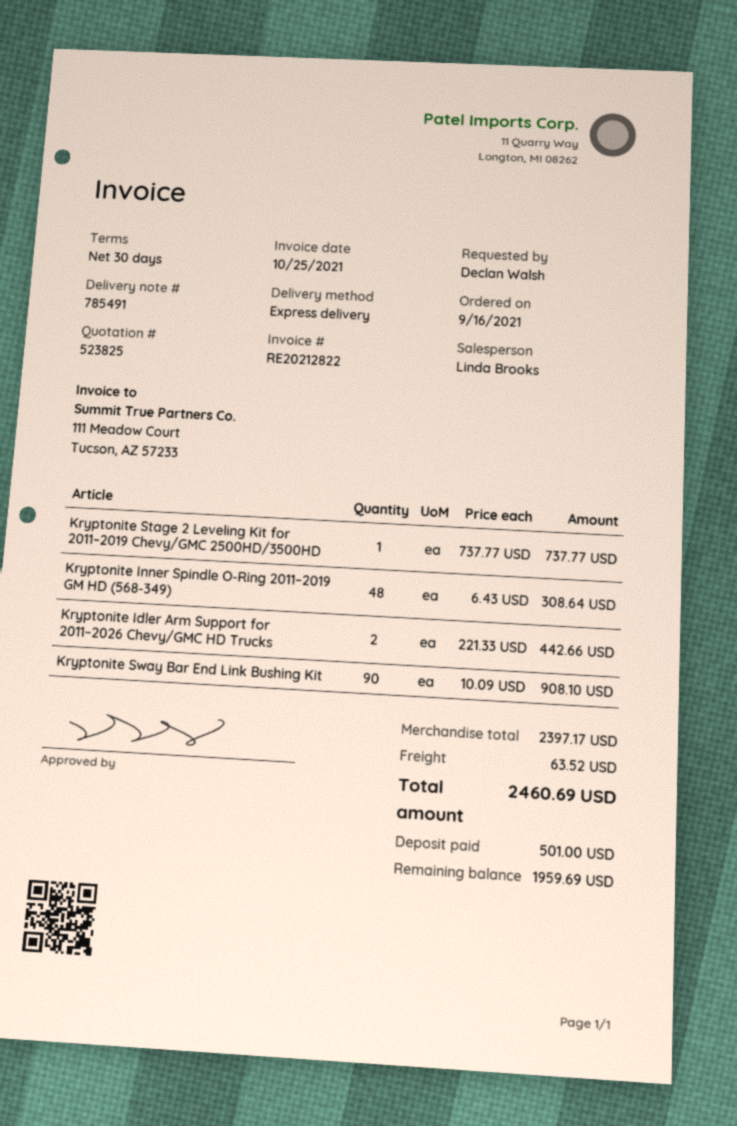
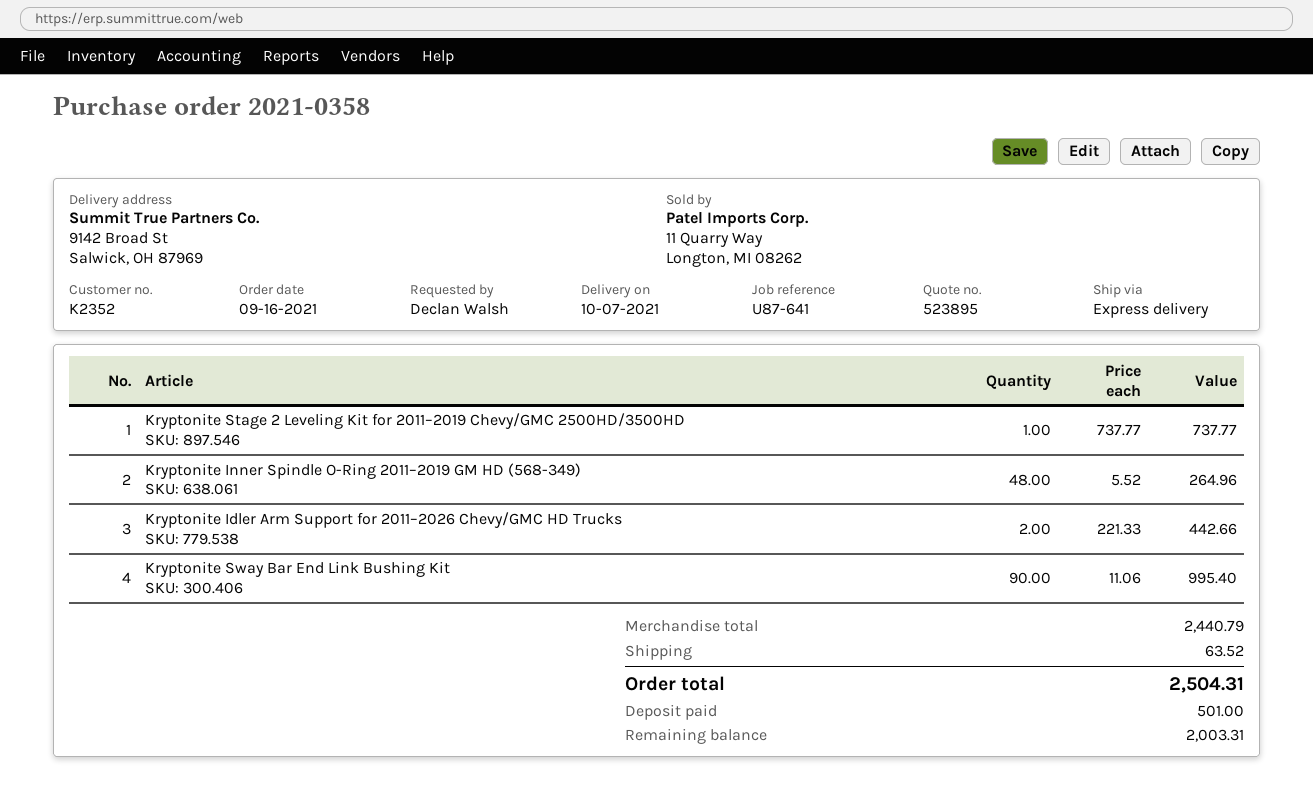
quote number: 523825 -> 523895
Kryptonite Inner Spindle O-Ring 2011–2019 GM HD (568-349): 48 x 6.43 = 308.64 -> 48 x 5.52 = 264.96
Kryptonite Sway Bar End Link Bushing Kit: 90 x 10.09 = 908.10 -> 90 x 11.06 = 995.40
subtotal: 2397.17 -> 2440.79
total: 2460.69 -> 2504.31
balance: 1959.69 -> 2003.31

